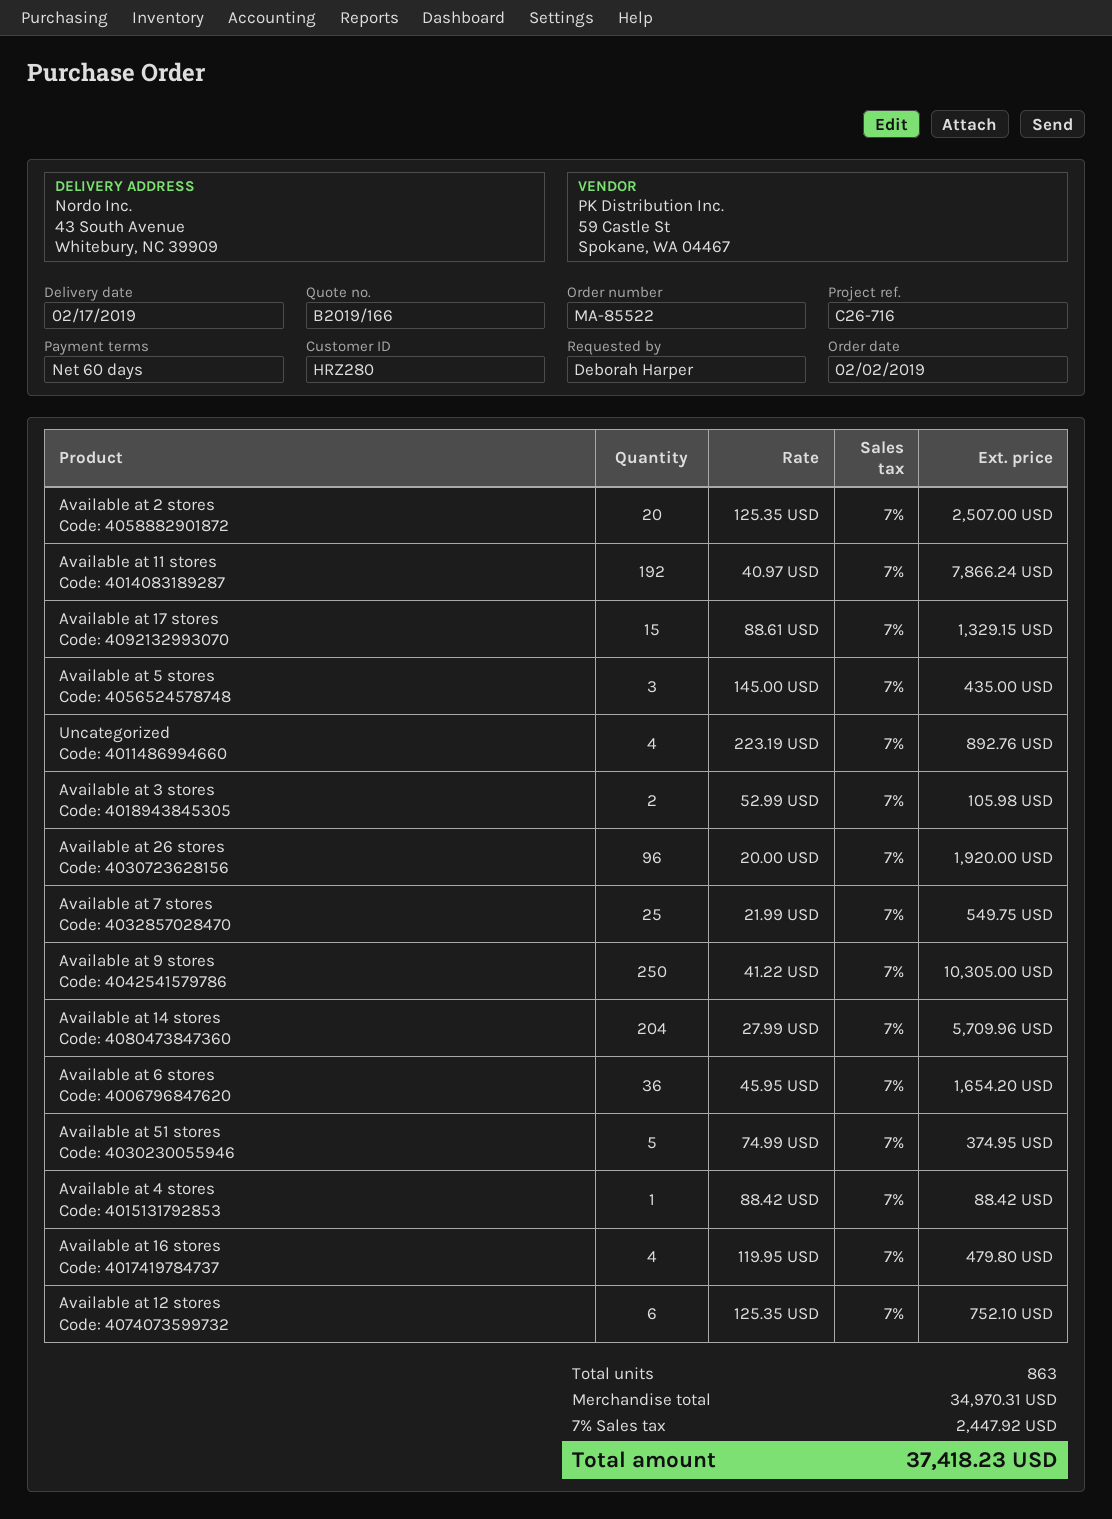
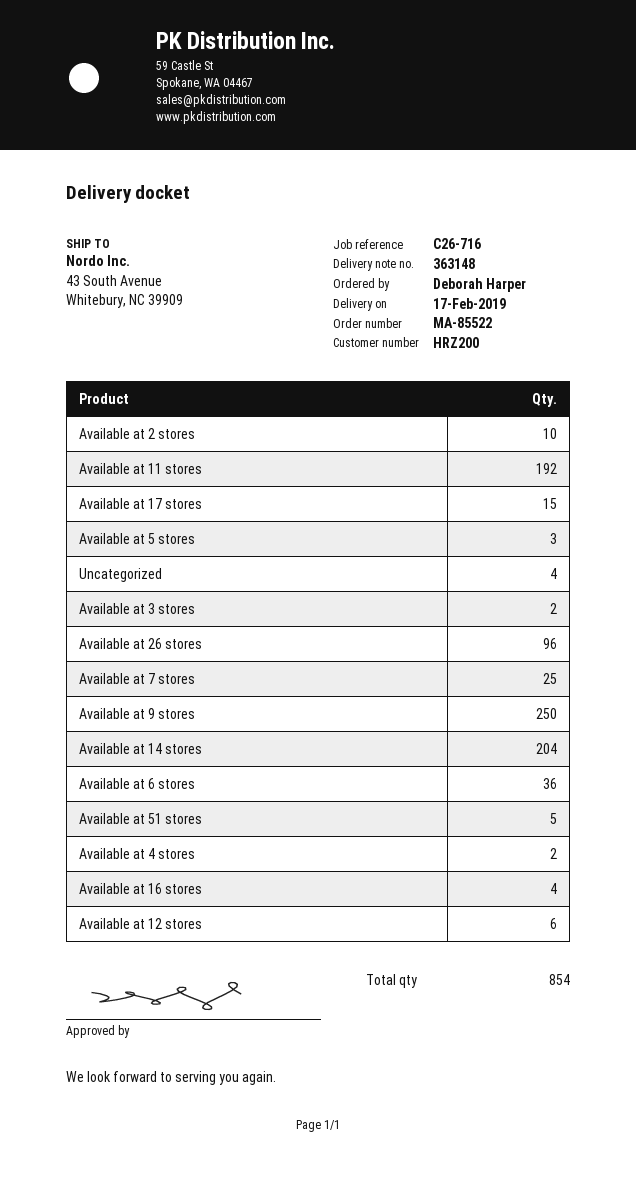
customer number: HRZ280 -> HRZ200
Available at 2 stores: 20 -> 10
Available at 4 stores: 1 -> 2
total quantity: 863 -> 854

